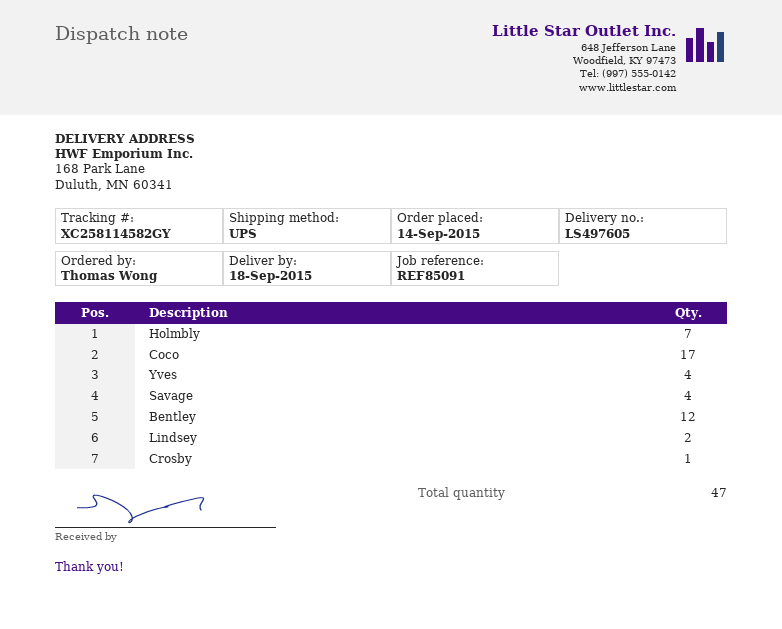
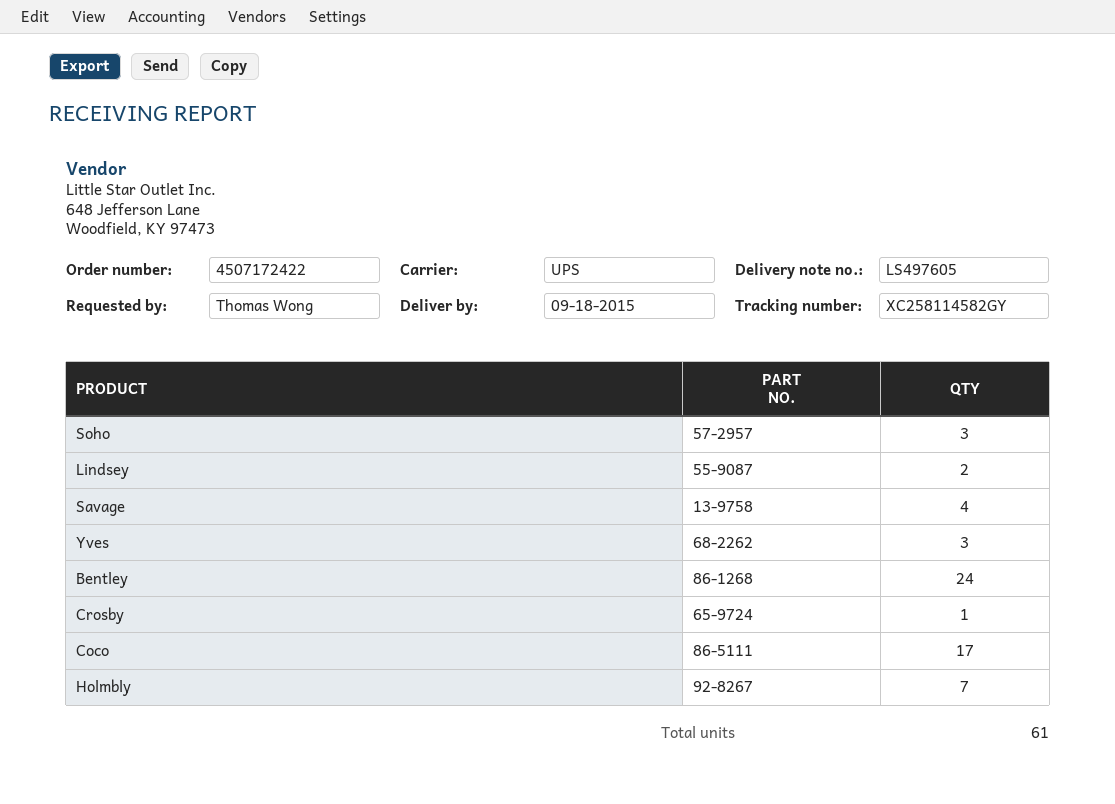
Yves: 4 -> 3
Bentley: 12 -> 24
Soho: none -> 3
total quantity: 47 -> 61

